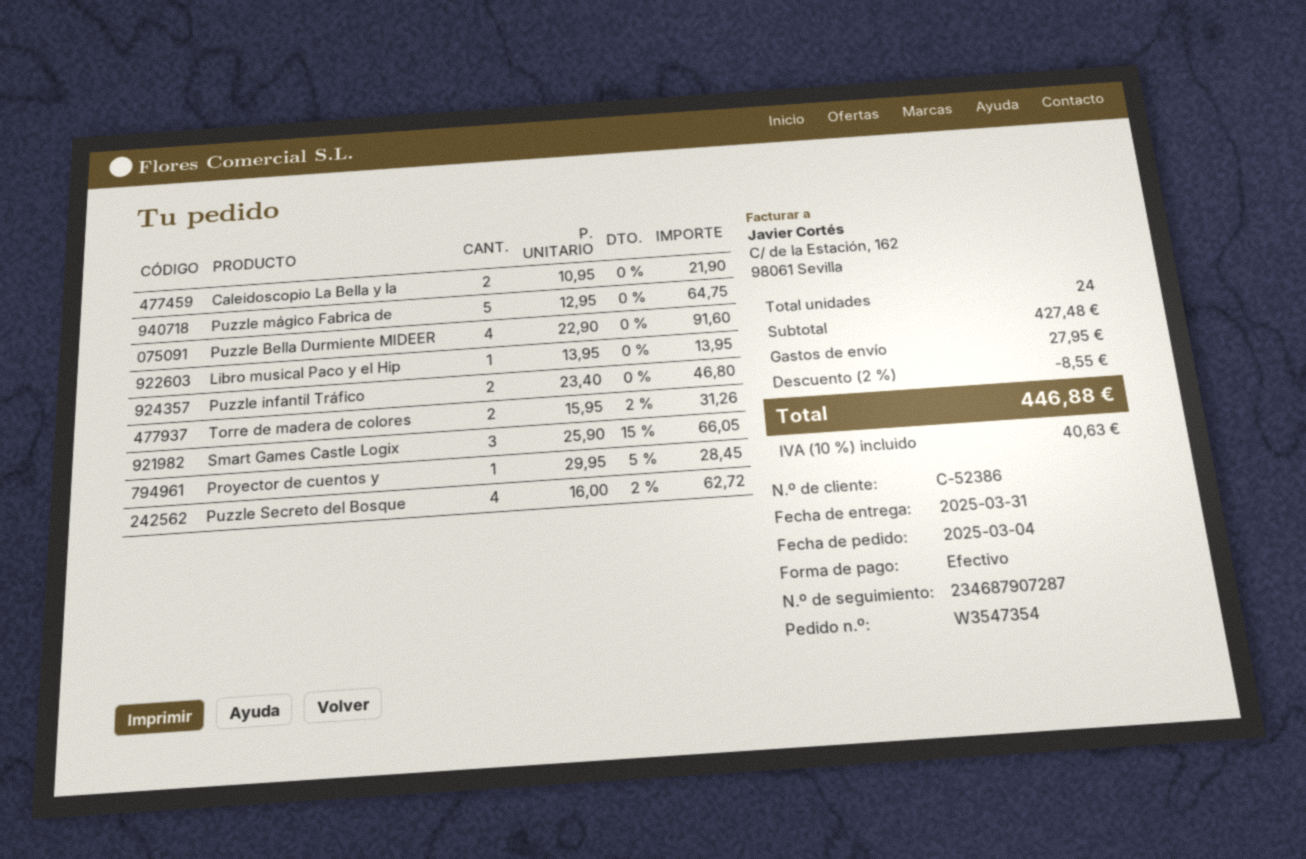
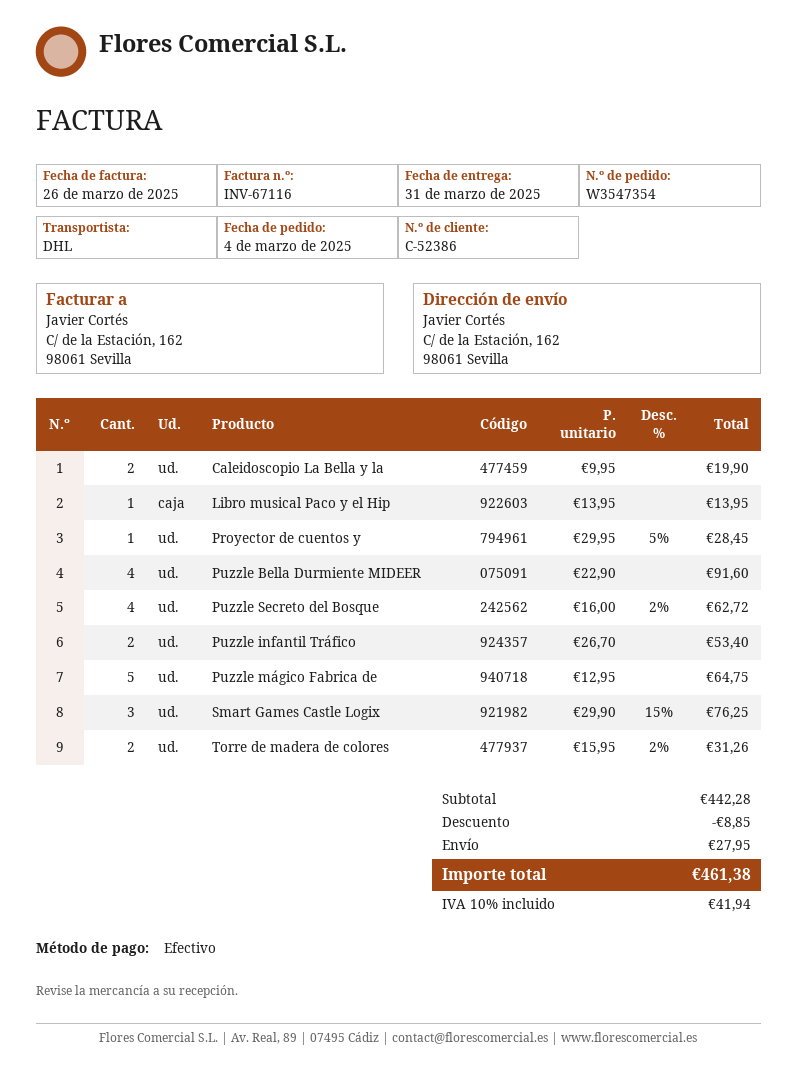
Caleidoscopio La Bella y la: 2 x 10.95 = 21.90 -> 2 x 9.95 = 19.90
Puzzle infantil Tráfico: 2 x 23.40 = 46.80 -> 2 x 26.70 = 53.40
Smart Games Castle Logix: 3 x 25.90 - 15% = 66.05 -> 3 x 29.90 - 15% = 76.25
subtotal: 427.48 -> 442.28
discount: 8.55 -> 8.85
tax: 10% = 40.63 -> 10% = 41.94
total: 446.88 -> 461.38

